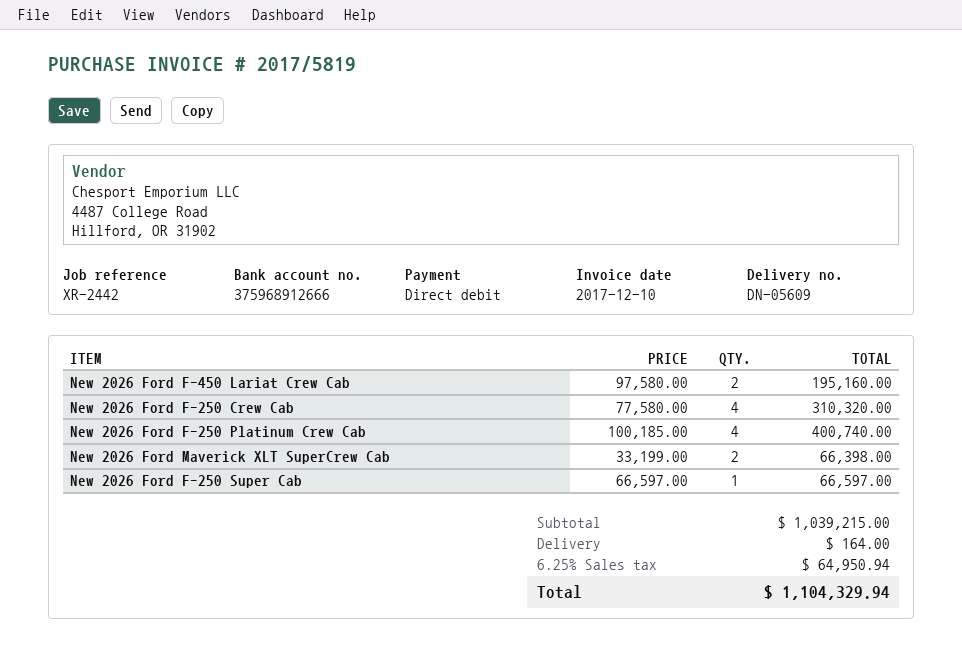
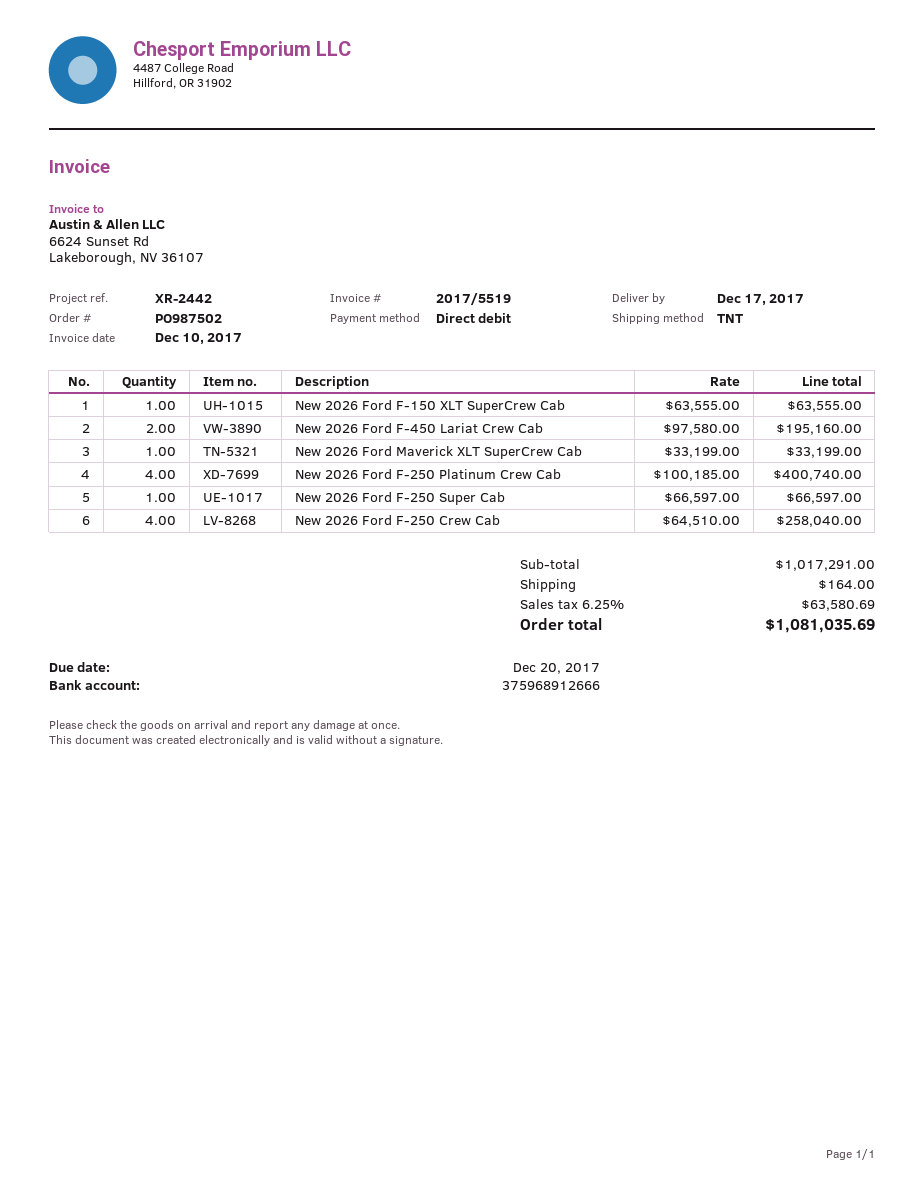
invoice number: 2017/5819 -> 2017/5519
New 2026 Ford F-250 Crew Cab: 4 x 77580.00 = 310320.00 -> 4 x 64510.00 = 258040.00
New 2026 Ford Maverick XLT SuperCrew Cab: 2 x 33199.00 = 66398.00 -> 1 x 33199.00 = 33199.00
New 2026 Ford F-150 XLT SuperCrew Cab: none -> 1 x 63555.00 = 63555.00
subtotal: 1039215.00 -> 1017291.00
tax: 6.25% = 64950.94 -> 6.25% = 63580.69
total: 1104329.94 -> 1081035.69

